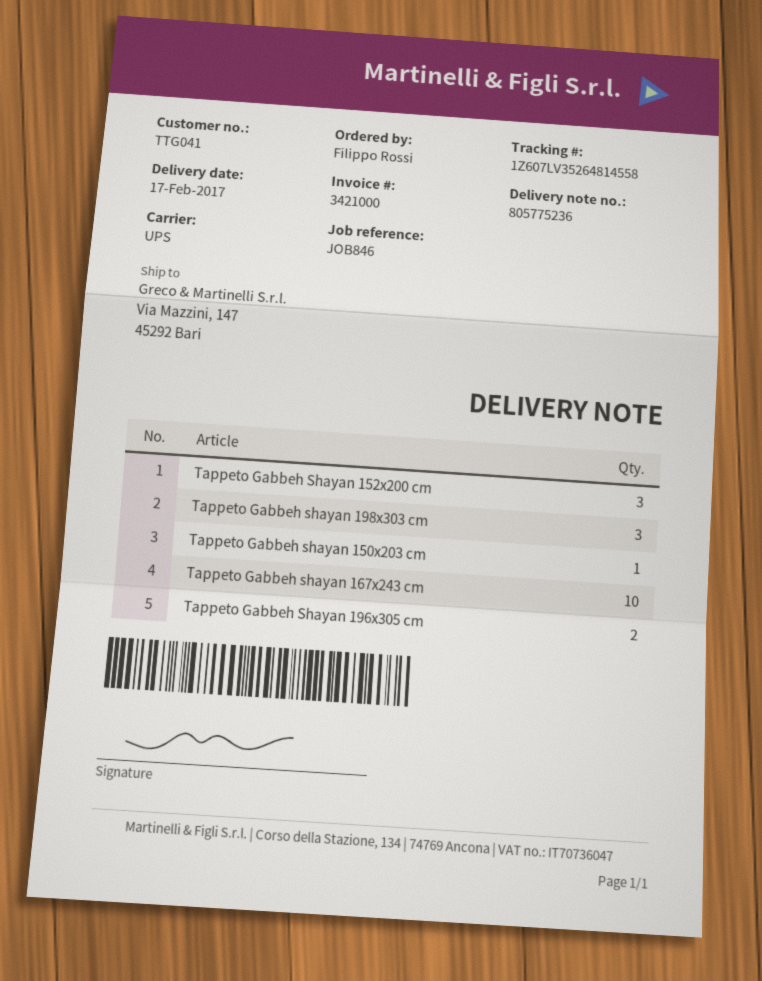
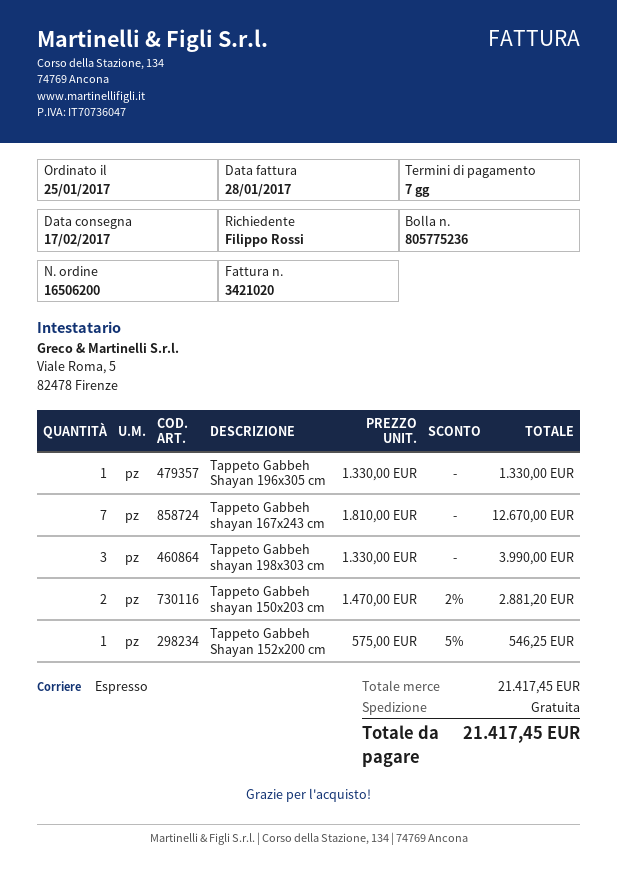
invoice number: 3421000 -> 3421020
shipping method: UPS -> express
Tappeto Gabbeh Shayan 152x200 cm: 3 -> 1
Tappeto Gabbeh shayan 150x203 cm: 1 -> 2
Tappeto Gabbeh shayan 167x243 cm: 10 -> 7
Tappeto Gabbeh Shayan 196x305 cm: 2 -> 1

